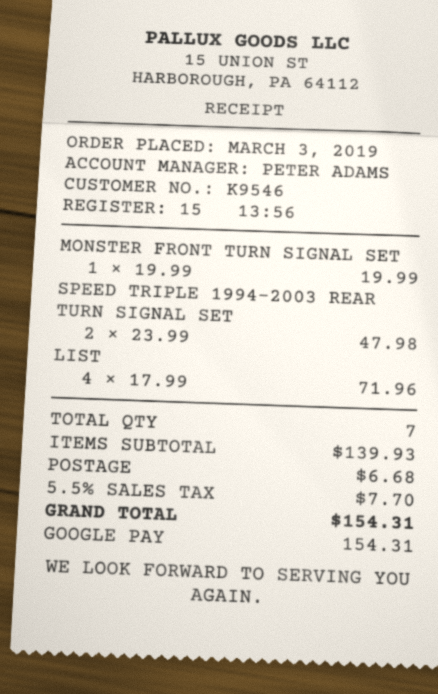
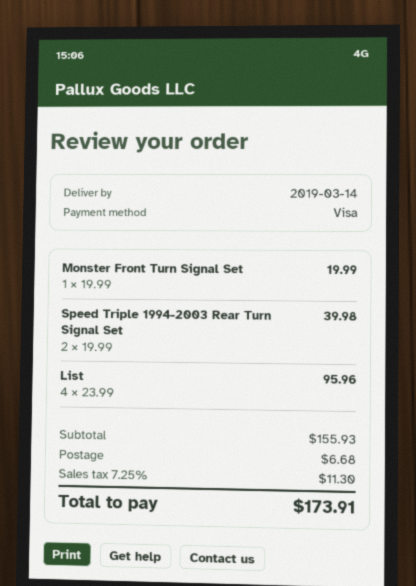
payment method: Google Pay -> Visa
SPEED TRIPLE 1994-2003 REAR TURN SIGNAL SET: 2 x 23.99 = 47.98 -> 2 x 19.99 = 39.98
LIST: 4 x 17.99 = 71.96 -> 4 x 23.99 = 95.96
subtotal: 139.93 -> 155.93
tax: 5.5% = 7.70 -> 7.25% = 11.30
total: 154.31 -> 173.91

